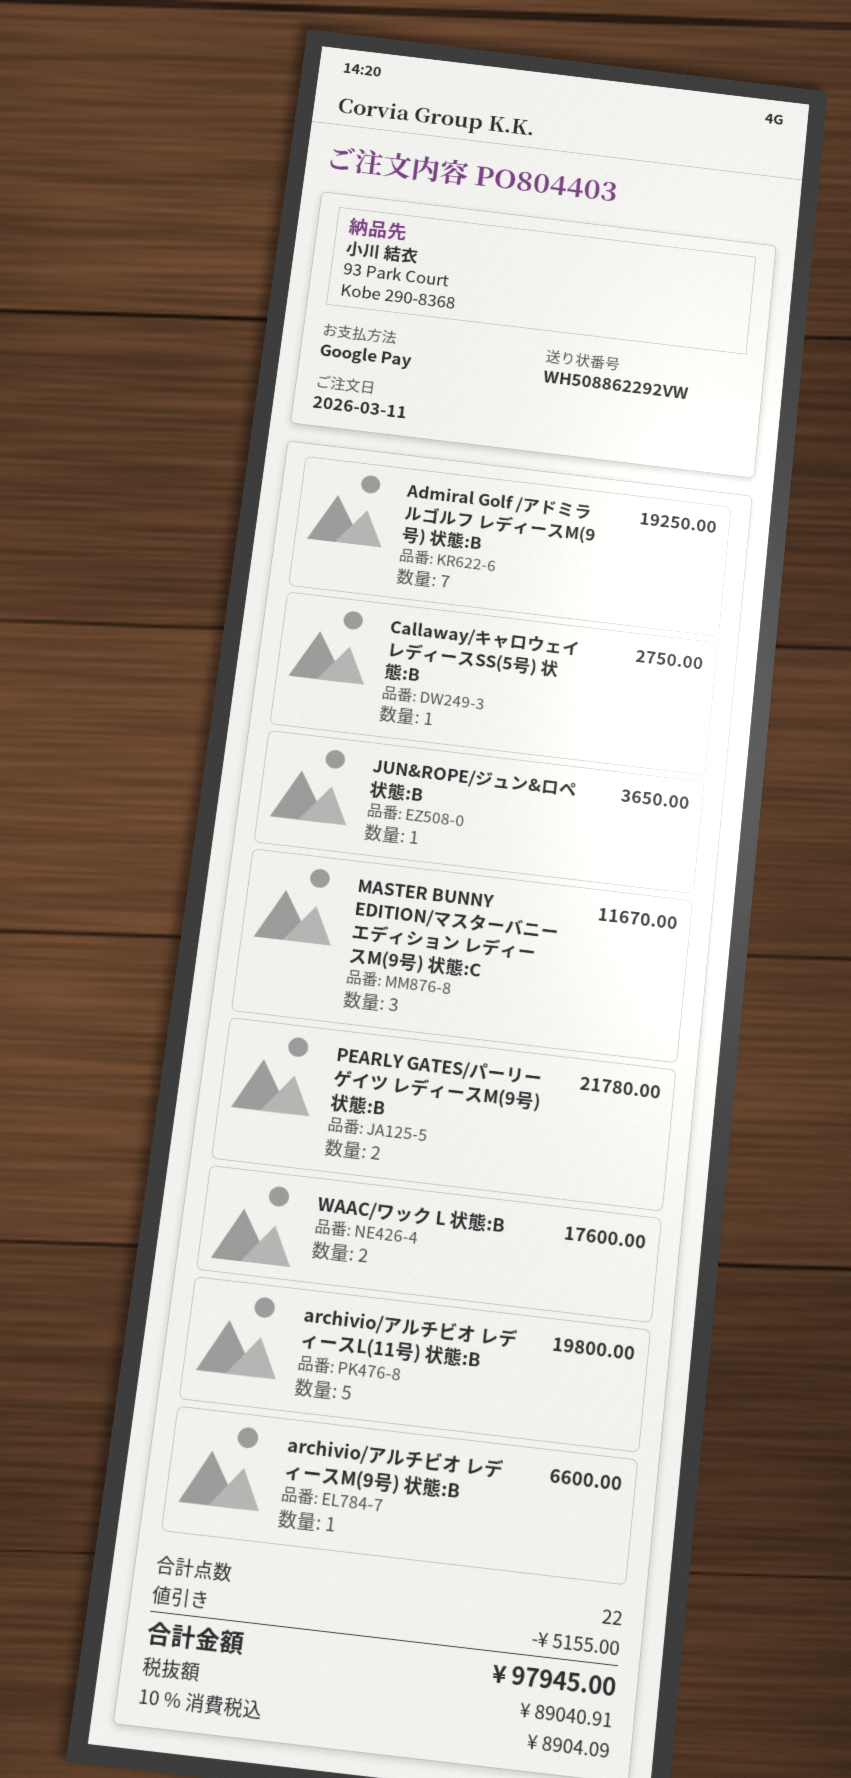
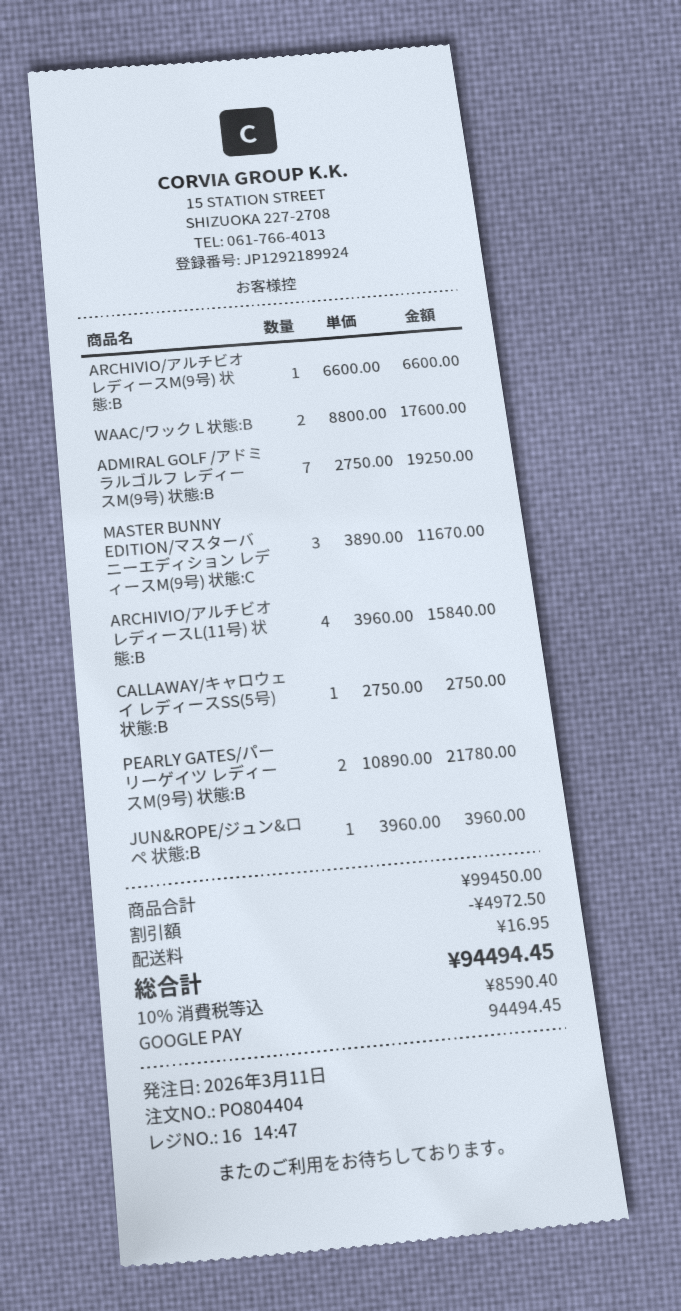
order number: PO804403 -> PO804404
JUN&ROPE/ジュン&ロペ 状態:B: 1 for 3650.00 -> 1 for 3960.00
archivio/アルチビオ レディースL(11号) 状態:B: 5 for 19800.00 -> 4 for 15840.00
discount: 5155.00 -> 4972.50
shipping: none -> 16.95
tax: 10% = 8904.09 -> 10% = 8590.40
total: 97945.00 -> 94494.45

